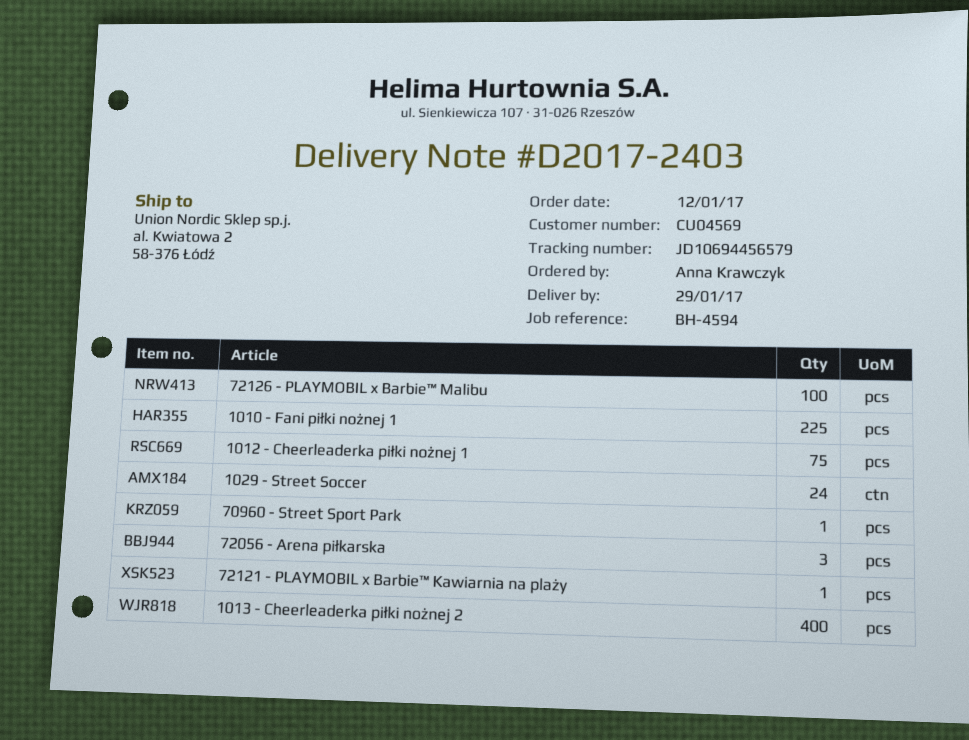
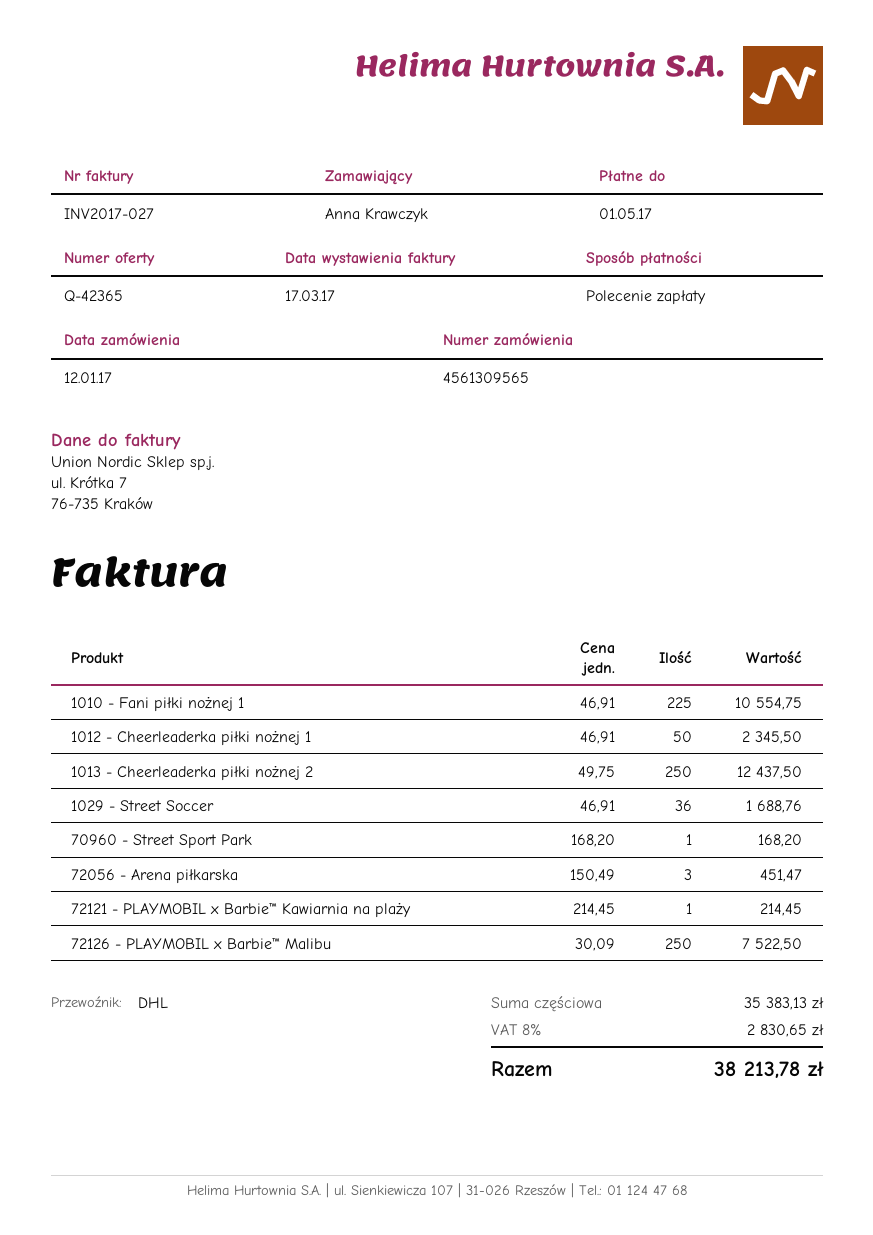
72126 - PLAYMOBIL x Barbie™ Malibu: 100 -> 250
1012 - Cheerleaderka piłki nożnej 1: 75 -> 50
1029 - Street Soccer: 24 -> 36
1013 - Cheerleaderka piłki nożnej 2: 400 -> 250

